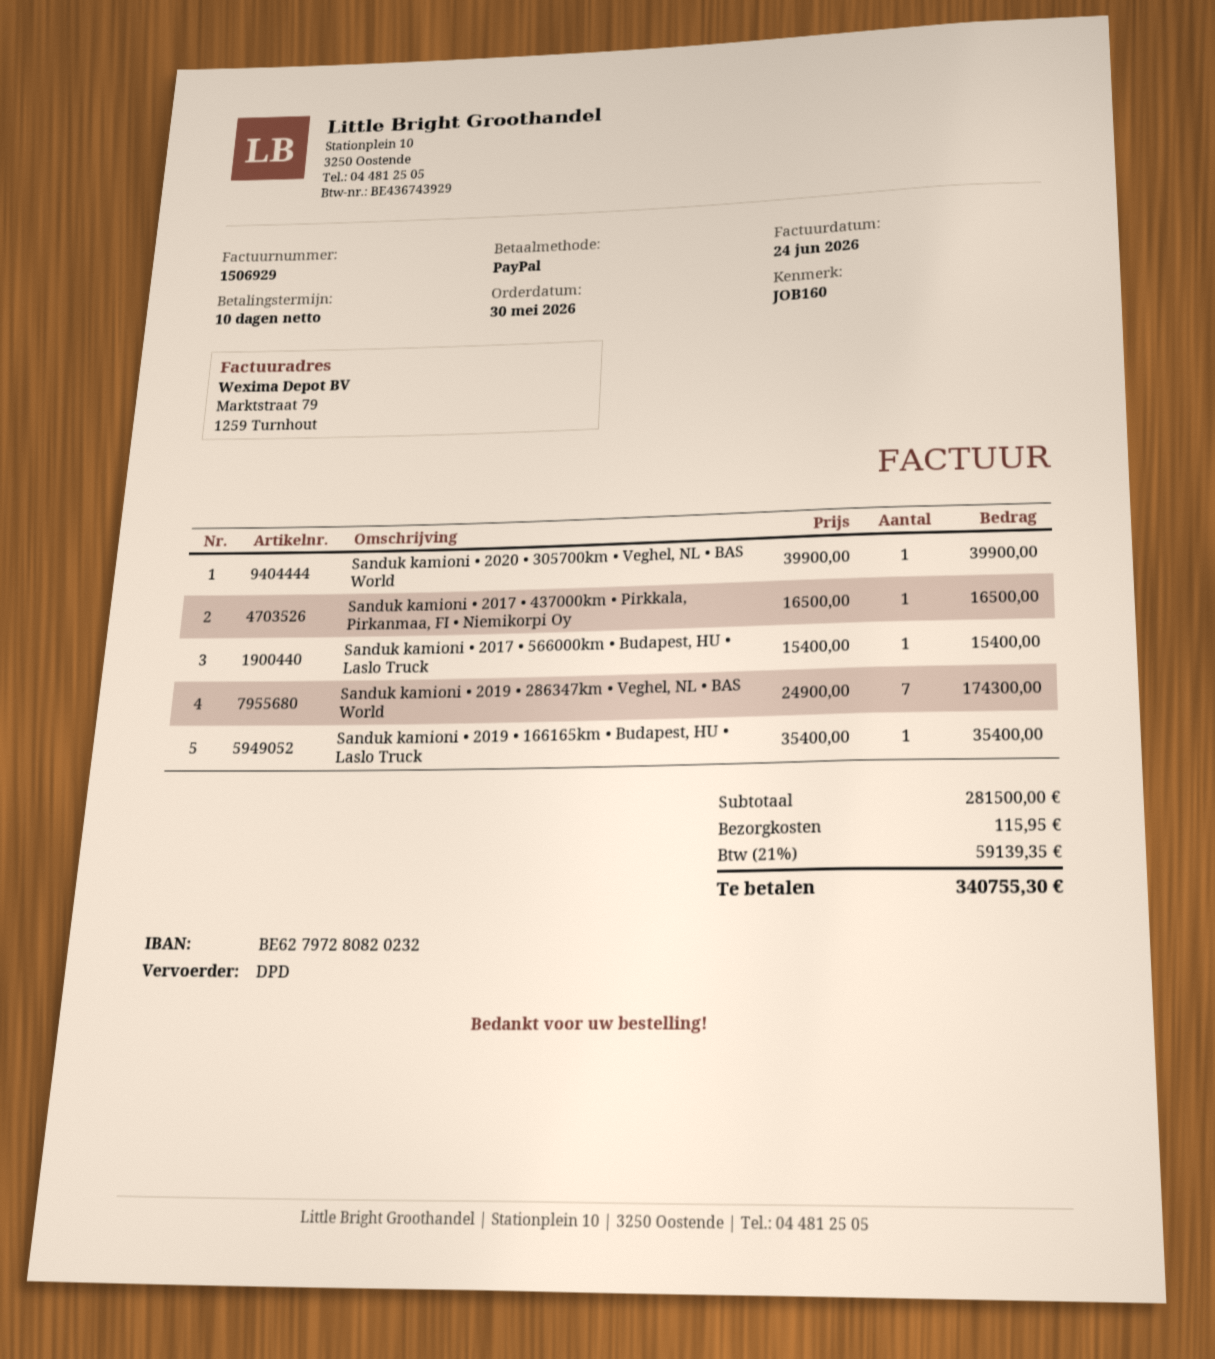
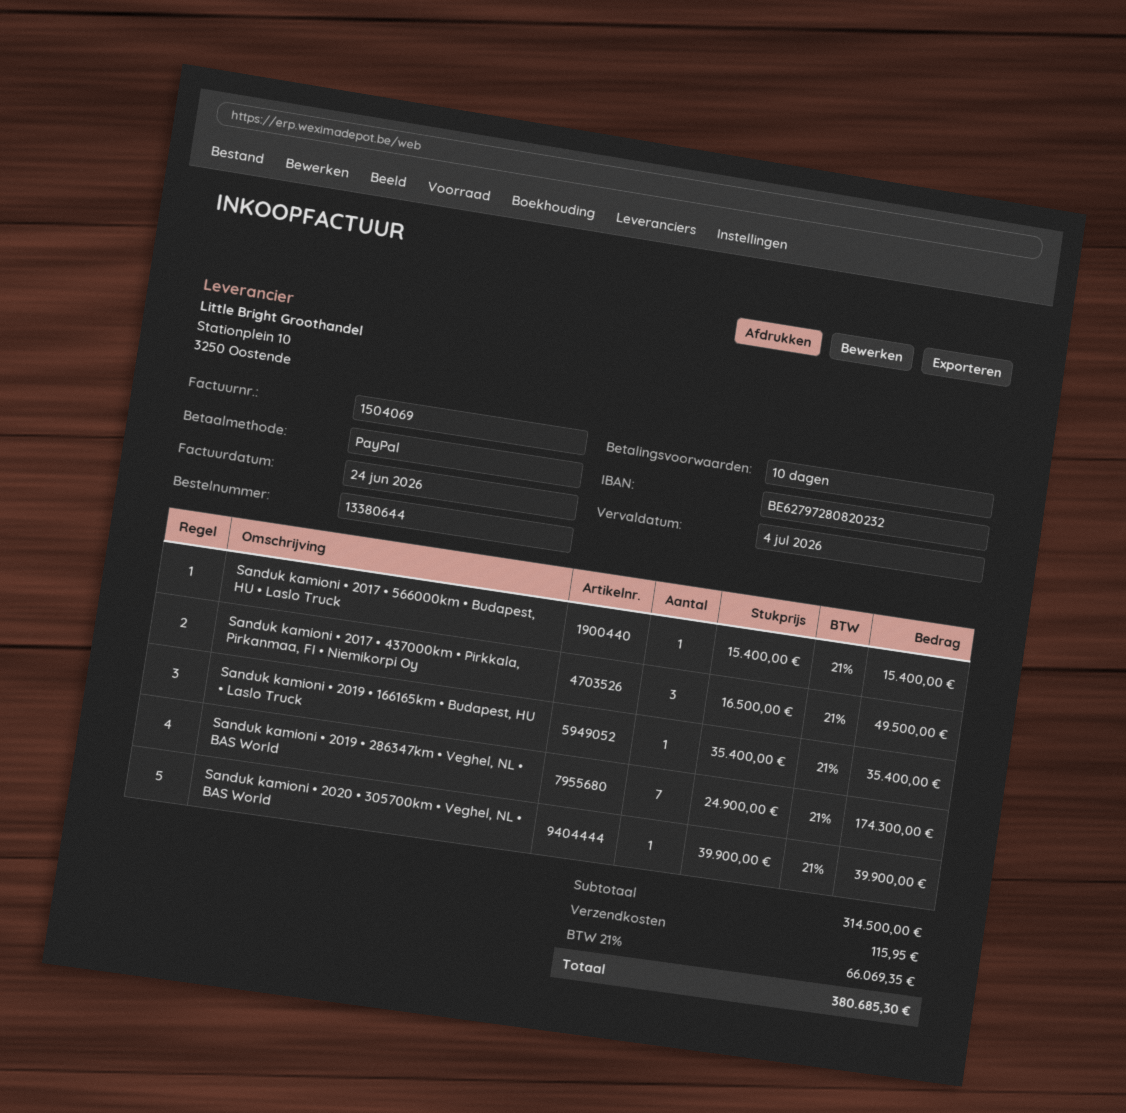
invoice number: 1506929 -> 1504069
Sanduk kamioni • 2017 • 437000km • Pirkkala, Pirkanmaa, FI • Niemikorpi Oy: 1 x 16500.00 = 16500.00 -> 3 x 16500.00 = 49500.00
subtotal: 281500.00 -> 314500.00
tax: 21% = 59139.35 -> 21% = 66069.35
total: 340755.30 -> 380685.30

